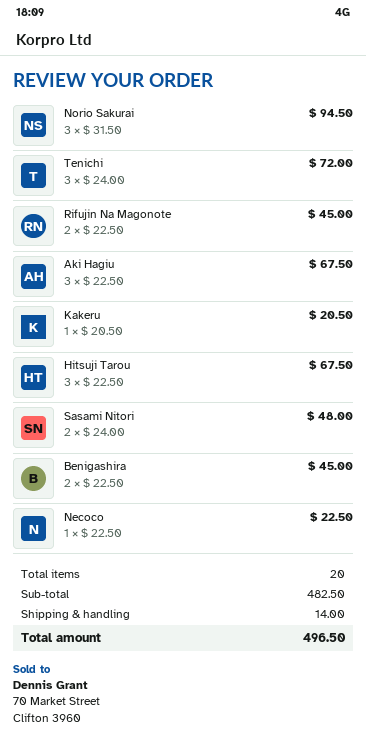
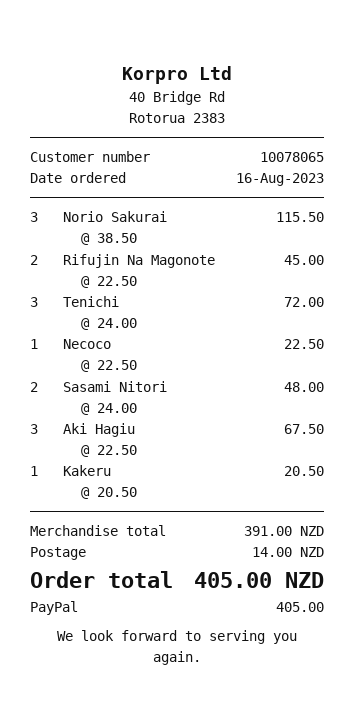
Norio Sakurai: 3 x 31.50 = 94.50 -> 3 x 38.50 = 115.50
Hitsuji Tarou: 3 x 22.50 = 67.50 -> none
Benigashira: 2 x 22.50 = 45.00 -> none
subtotal: 482.50 -> 391.00
total: 496.50 -> 405.00

